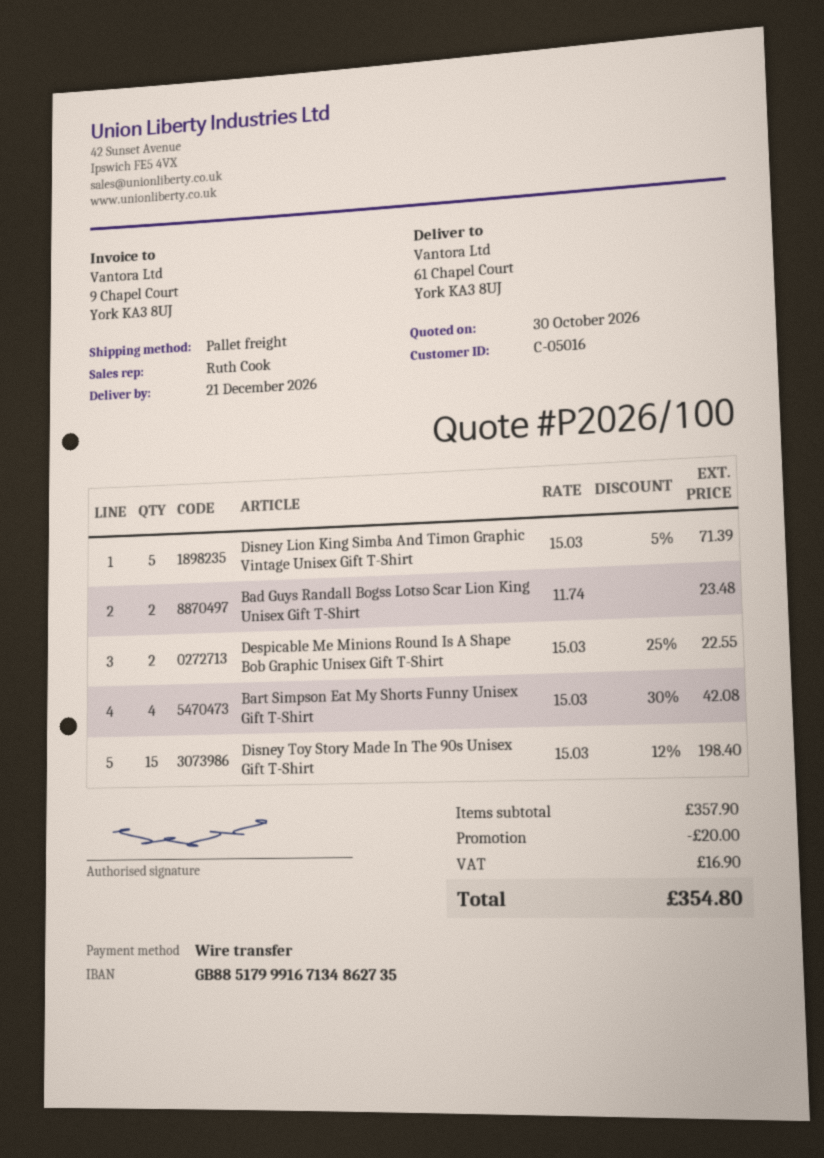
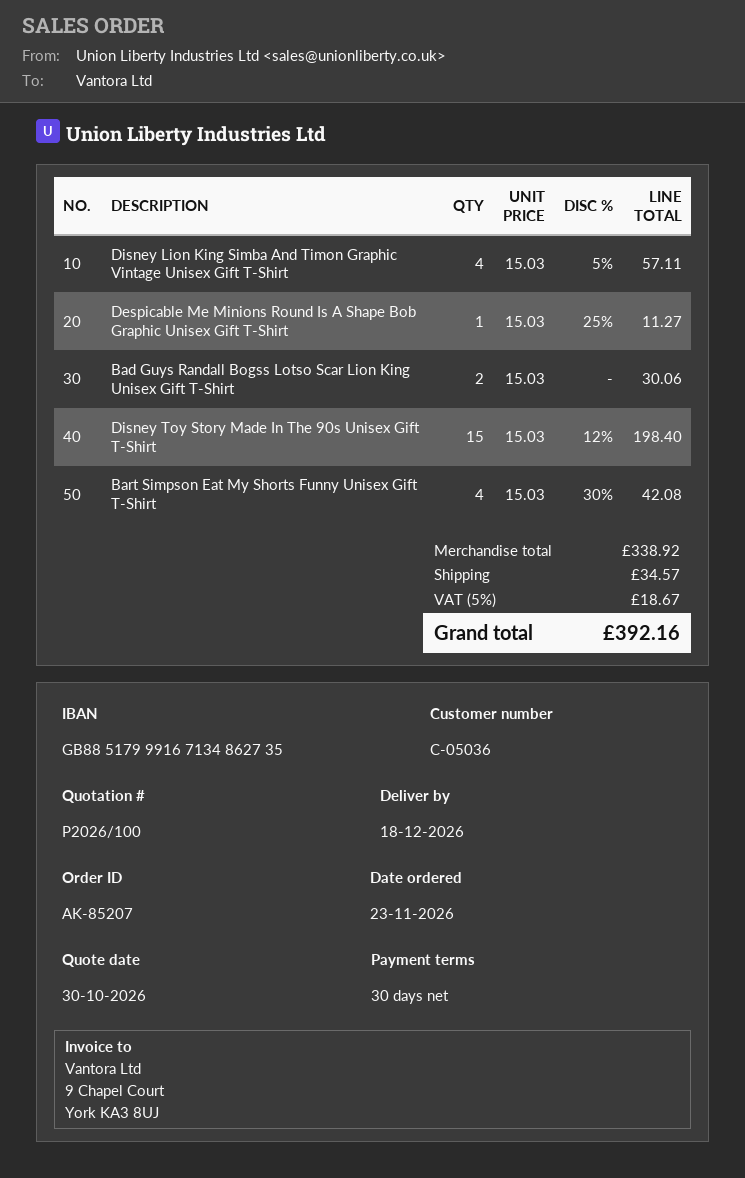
delivery date: 2026-12-21 -> 2026-12-18
customer number: C-05016 -> C-05036
Disney Lion King Simba And Timon Graphic Vintage Unisex Gift T-Shirt: 5 x 15.03 - 5% = 71.39 -> 4 x 15.03 - 5% = 57.11
Bad Guys Randall Bogss Lotso Scar Lion King Unisex Gift T-Shirt: 2 x 11.74 = 23.48 -> 2 x 15.03 = 30.06
Despicable Me Minions Round Is A Shape Bob Graphic Unisex Gift T-Shirt: 2 x 15.03 - 25% = 22.55 -> 1 x 15.03 - 25% = 11.27
subtotal: 357.90 -> 338.92
discount: 20.00 -> none
shipping: none -> 34.57
tax: 16.90 -> 18.67
total: 354.80 -> 392.16

